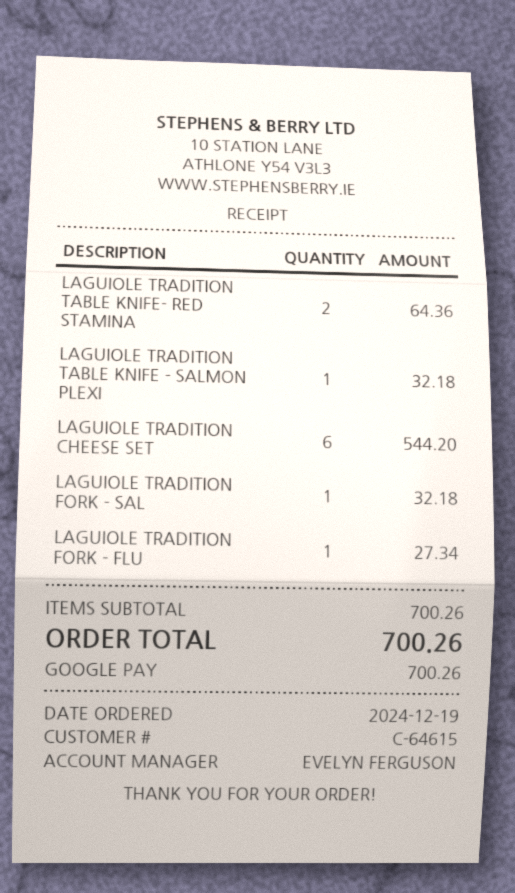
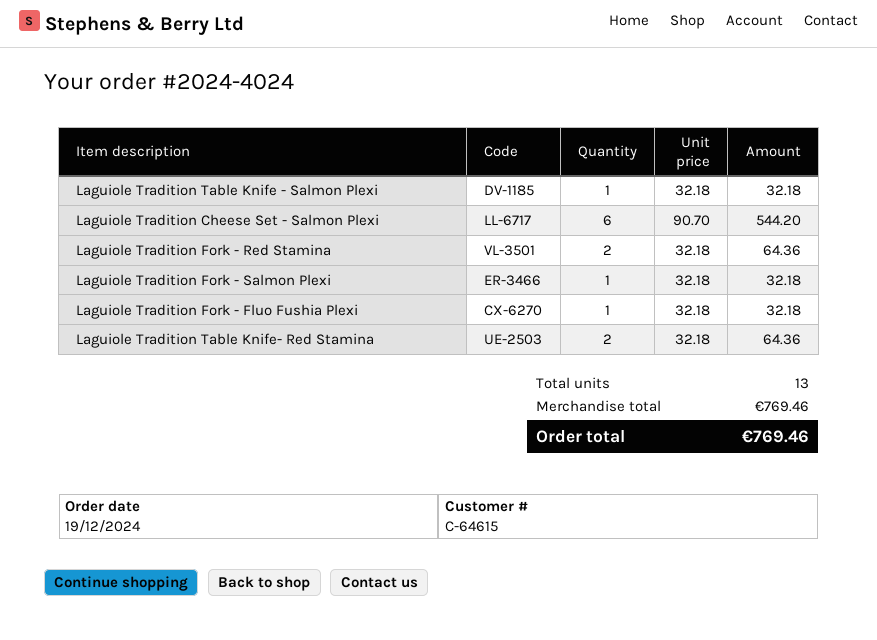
LAGUIOLE TRADITION FORK - FLU: 1 for 27.34 -> 1 for 32.18
Laguiole Tradition Fork - Red Stamina: none -> 2 for 64.36
subtotal: 700.26 -> 769.46
total: 700.26 -> 769.46

